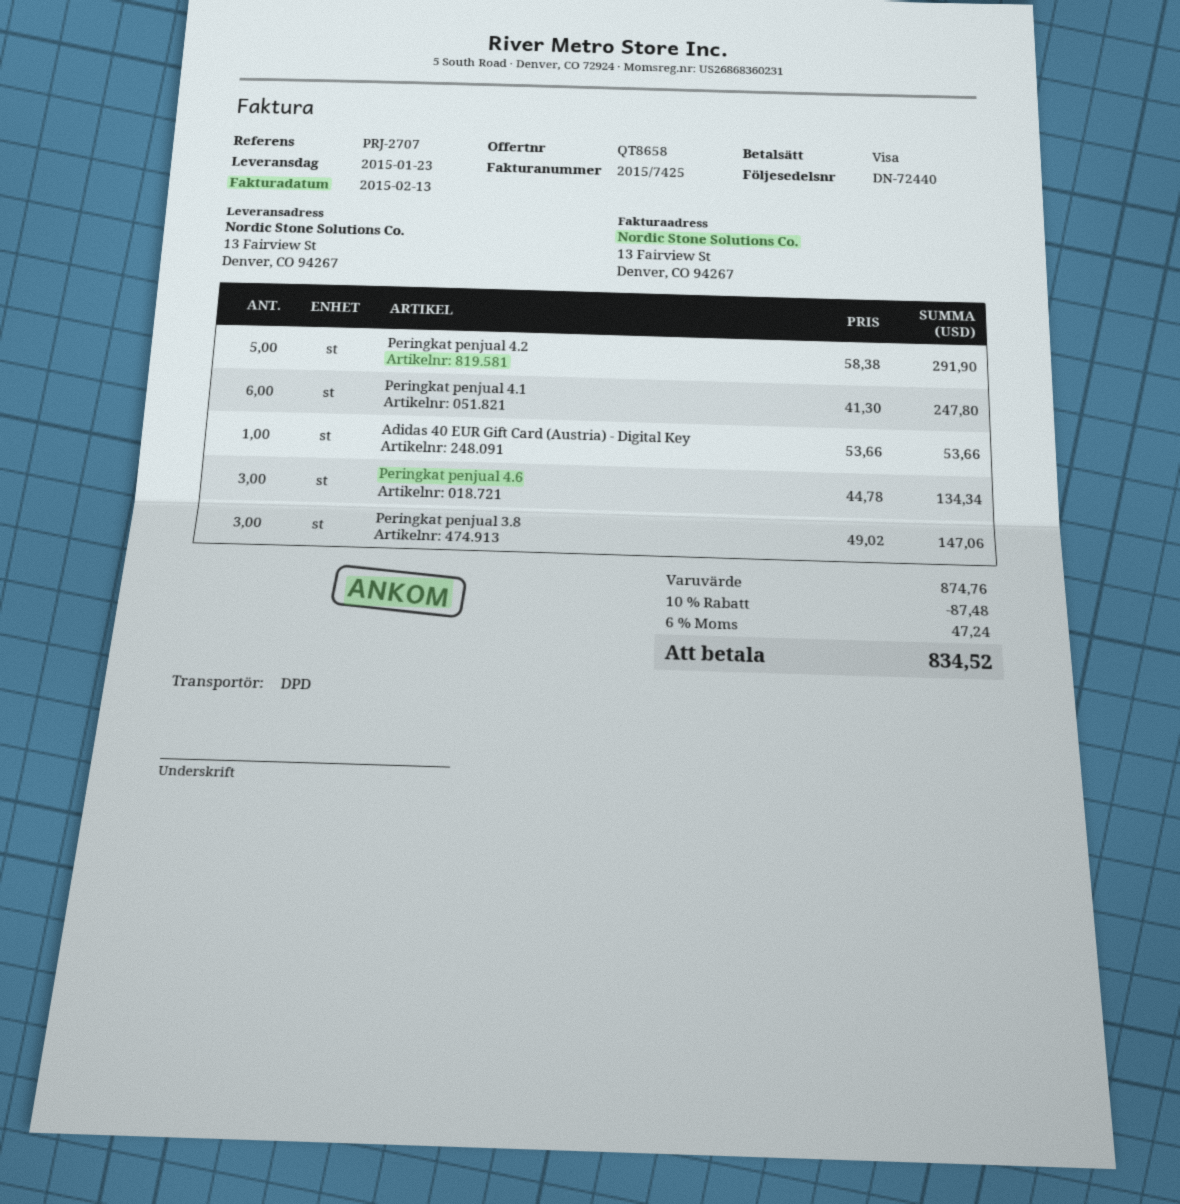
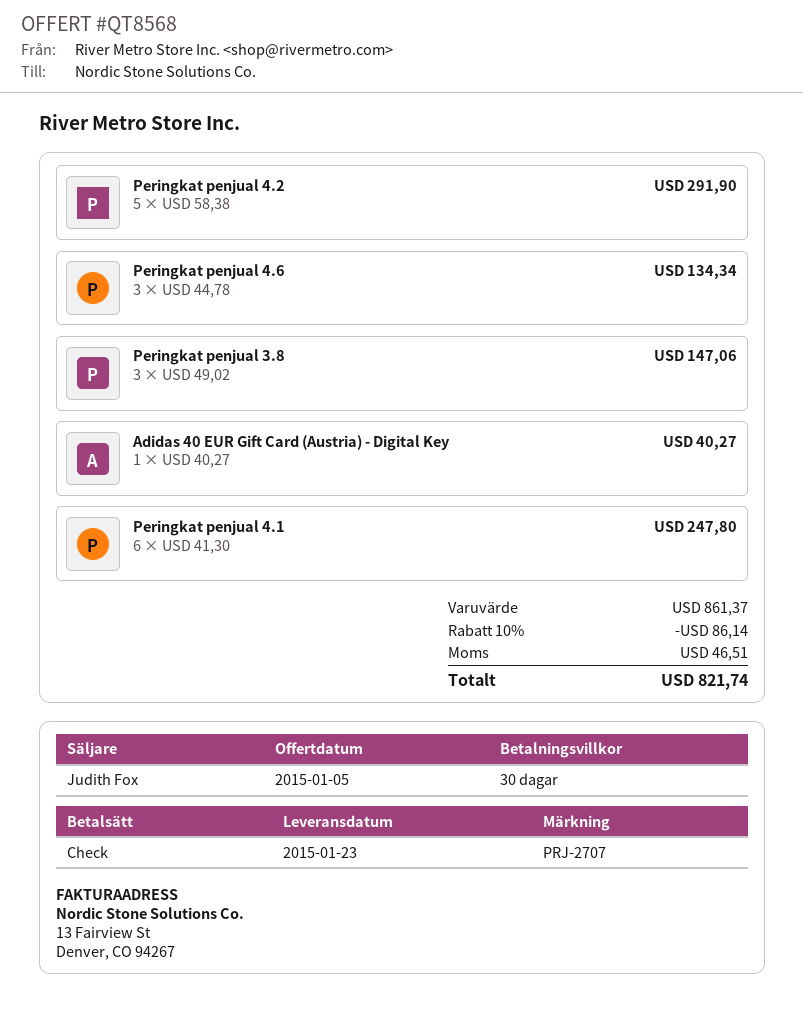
quote number: QT8658 -> QT8568
payment method: Visa -> cheque
Adidas 40 EUR Gift Card (Austria) - Digital Key: 1 x 53.66 = 53.66 -> 1 x 40.27 = 40.27
subtotal: 874.76 -> 861.37
discount: 10% = 87.48 -> 10% = 86.14
tax: 47.24 -> 46.51
total: 834.52 -> 821.74

